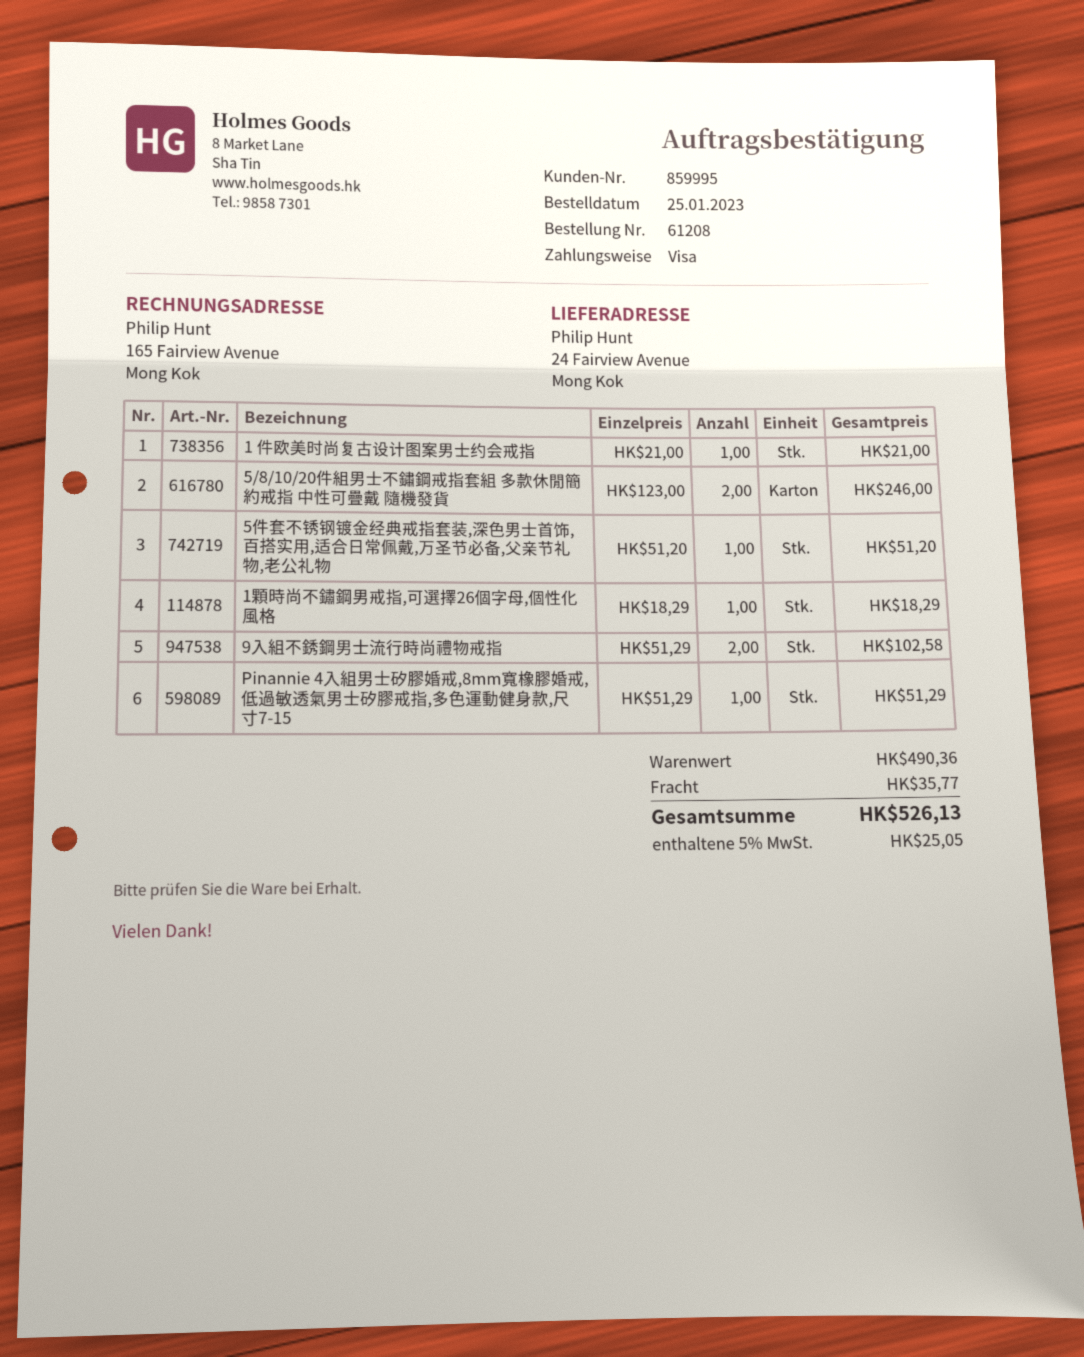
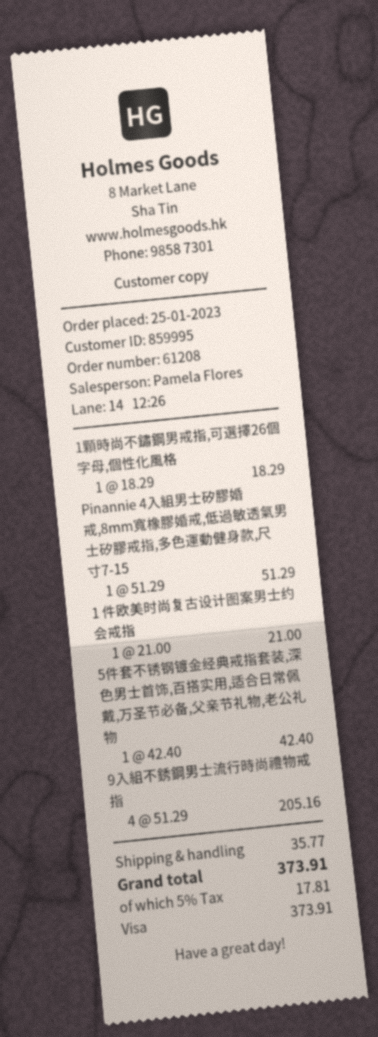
5/8/10/20件組男士不鏽鋼戒指套組 多款休閒簡約戒指 中性可疊戴 隨機發貨: 2 x 123.00 = 246.00 -> none
5件套不锈钢镀金经典戒指套装,深色男士首饰,百搭实用,适合日常佩戴,万圣节必备,父亲节礼物,老公礼物: 1 x 51.20 = 51.20 -> 1 x 42.40 = 42.40
9入組不銹鋼男士流行時尚禮物戒指: 2 x 51.29 = 102.58 -> 4 x 51.29 = 205.16
tax: 5% = 25.05 -> 5% = 17.81
total: 526.13 -> 373.91

